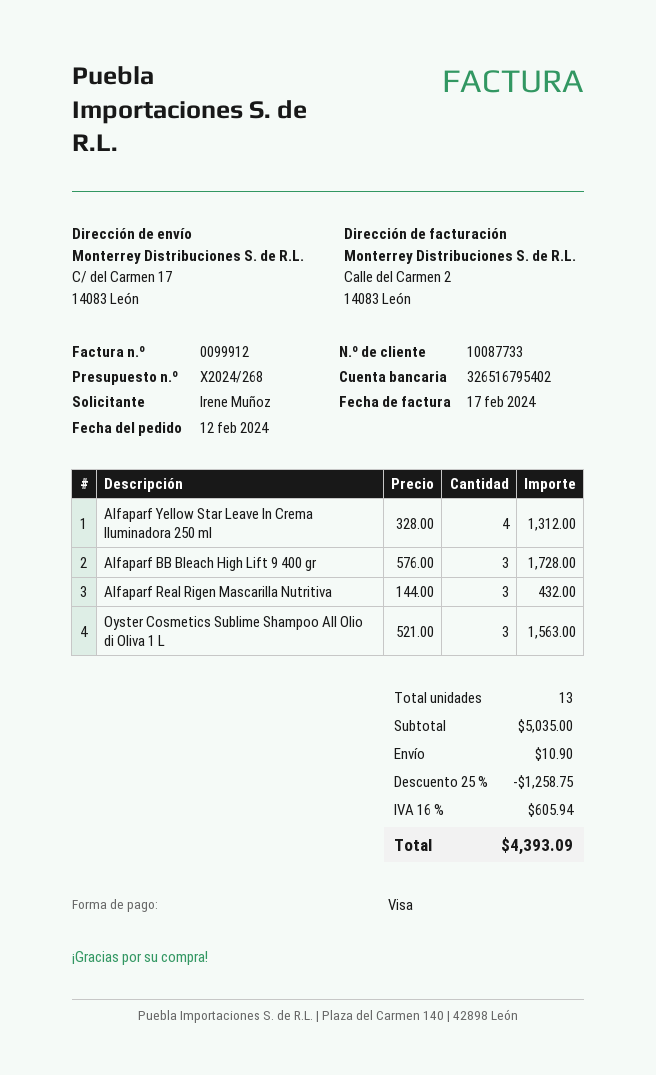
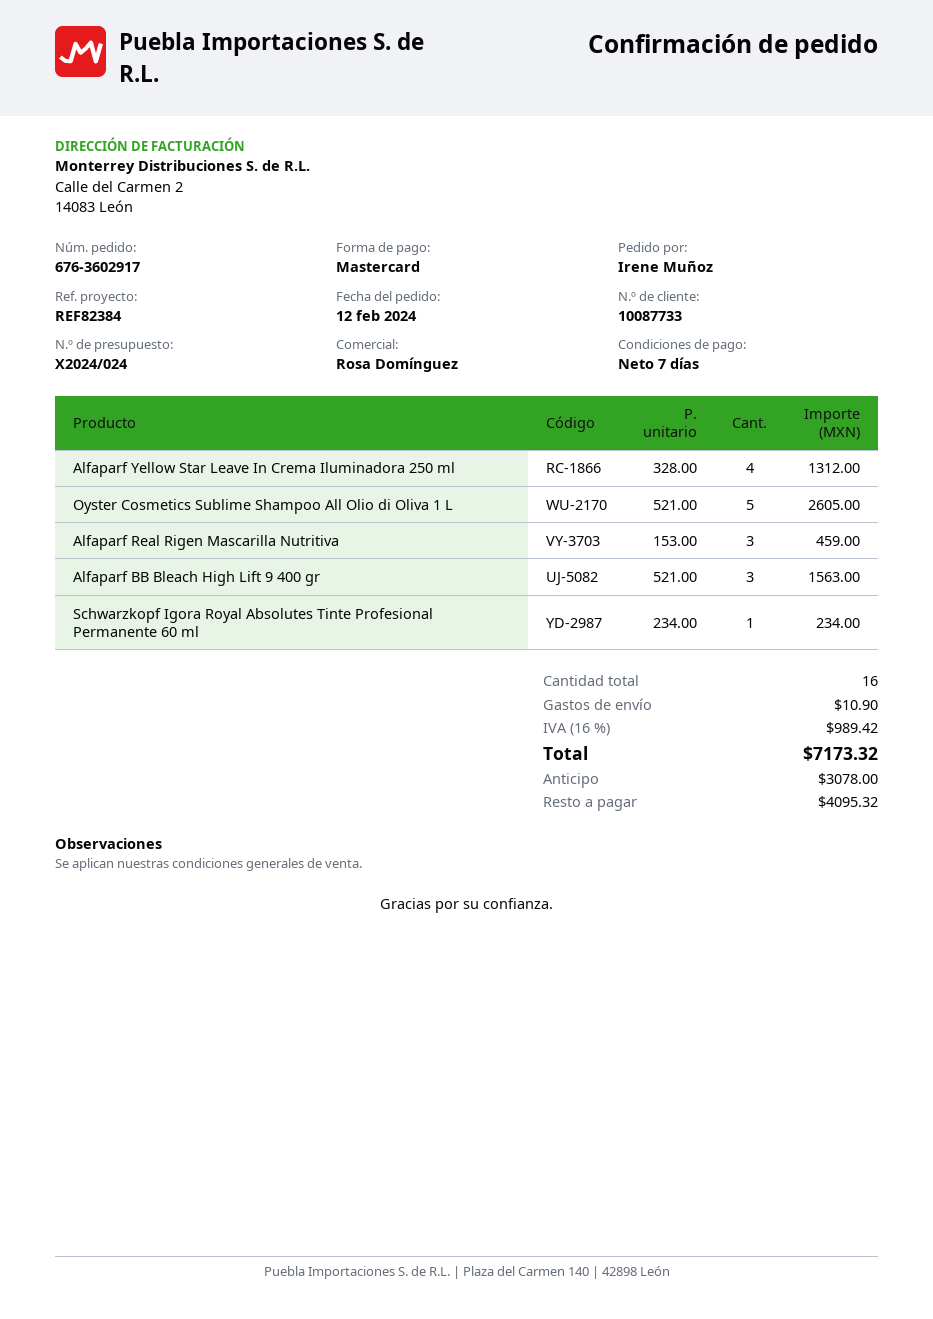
quote number: X2024/268 -> X2024/024
payment method: Visa -> Mastercard
Alfaparf BB Bleach High Lift 9 400 gr: 3 x 576.00 = 1728.00 -> 3 x 521.00 = 1563.00
Alfaparf Real Rigen Mascarilla Nutritiva: 3 x 144.00 = 432.00 -> 3 x 153.00 = 459.00
Oyster Cosmetics Sublime Shampoo All Olio di Oliva 1 L: 3 x 521.00 = 1563.00 -> 5 x 521.00 = 2605.00
Schwarzkopf Igora Royal Absolutes Tinte Profesional Permanente 60 ml: none -> 1 x 234.00 = 234.00
total quantity: 13 -> 16
discount: 25% = 1258.75 -> none
tax: 16% = 605.94 -> 16% = 989.42
total: 4393.09 -> 7173.32

